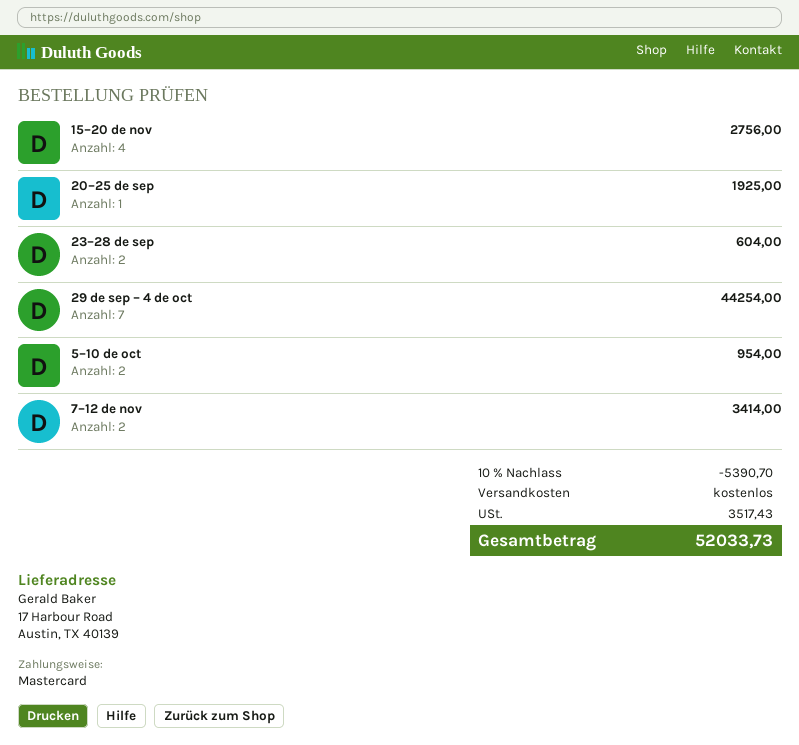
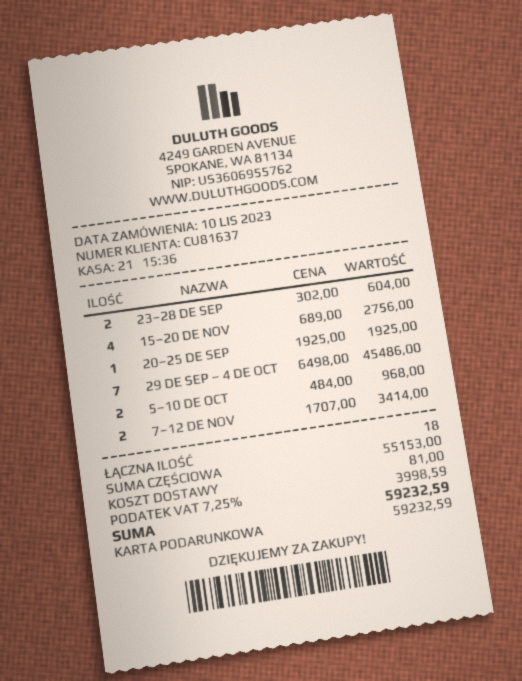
payment method: Mastercard -> gift card
29 de sep – 4 de oct: 7 for 44254.00 -> 7 for 45486.00
5–10 de oct: 2 for 954.00 -> 2 for 968.00
discount: 10% = 5390.70 -> none
shipping: 0.00 -> 81.00
tax: 3517.43 -> 3998.59
total: 52033.73 -> 59232.59

